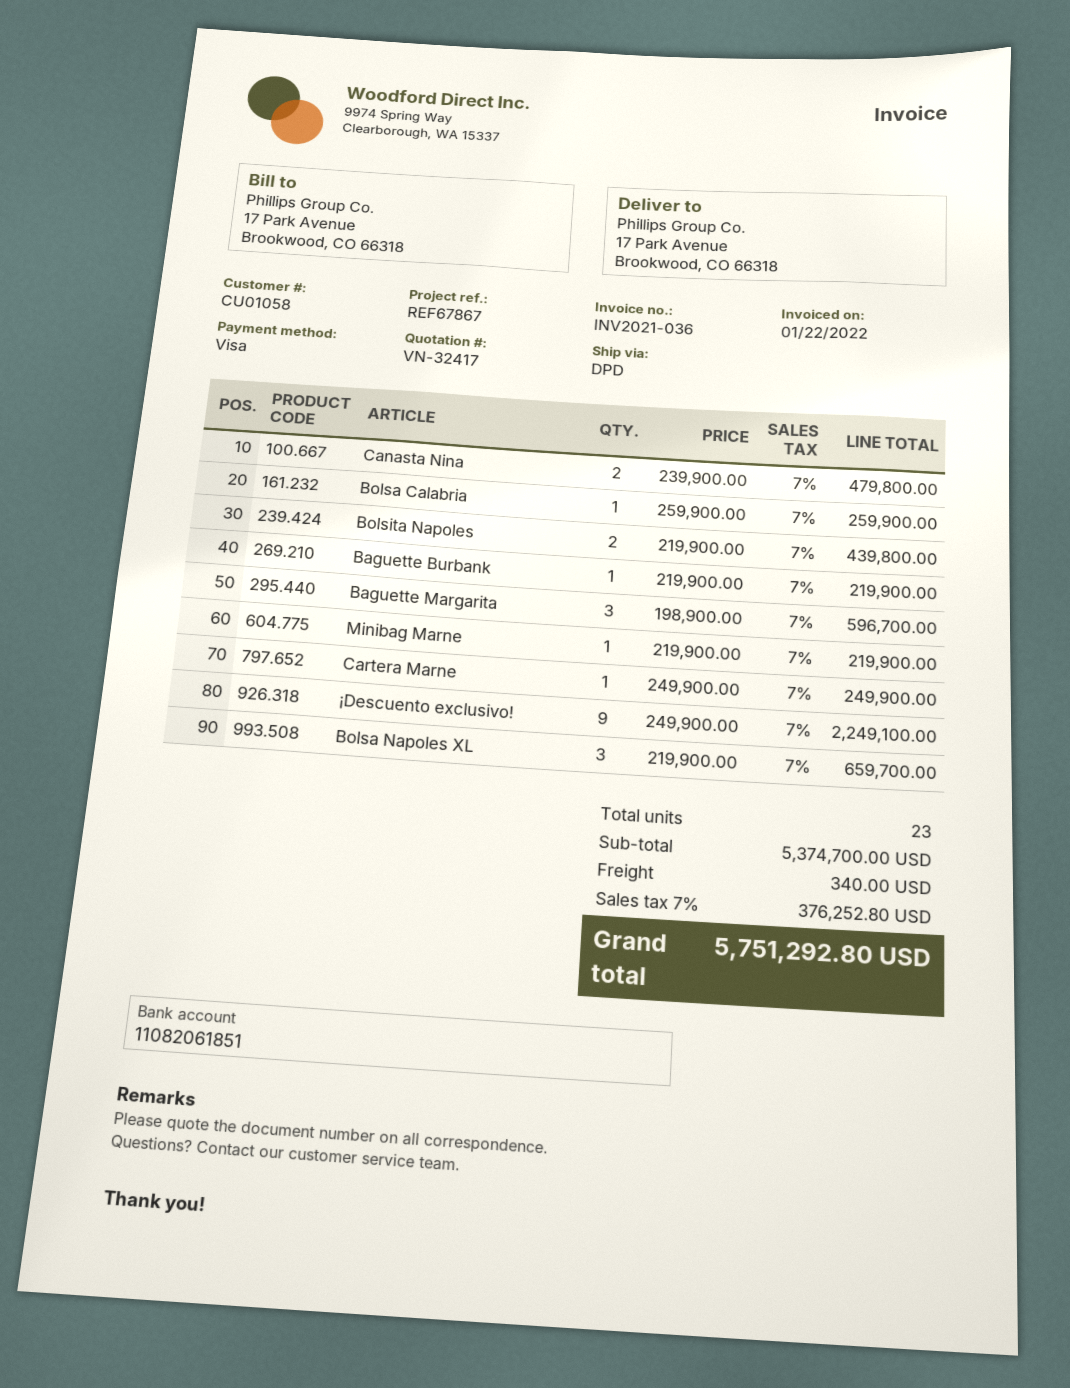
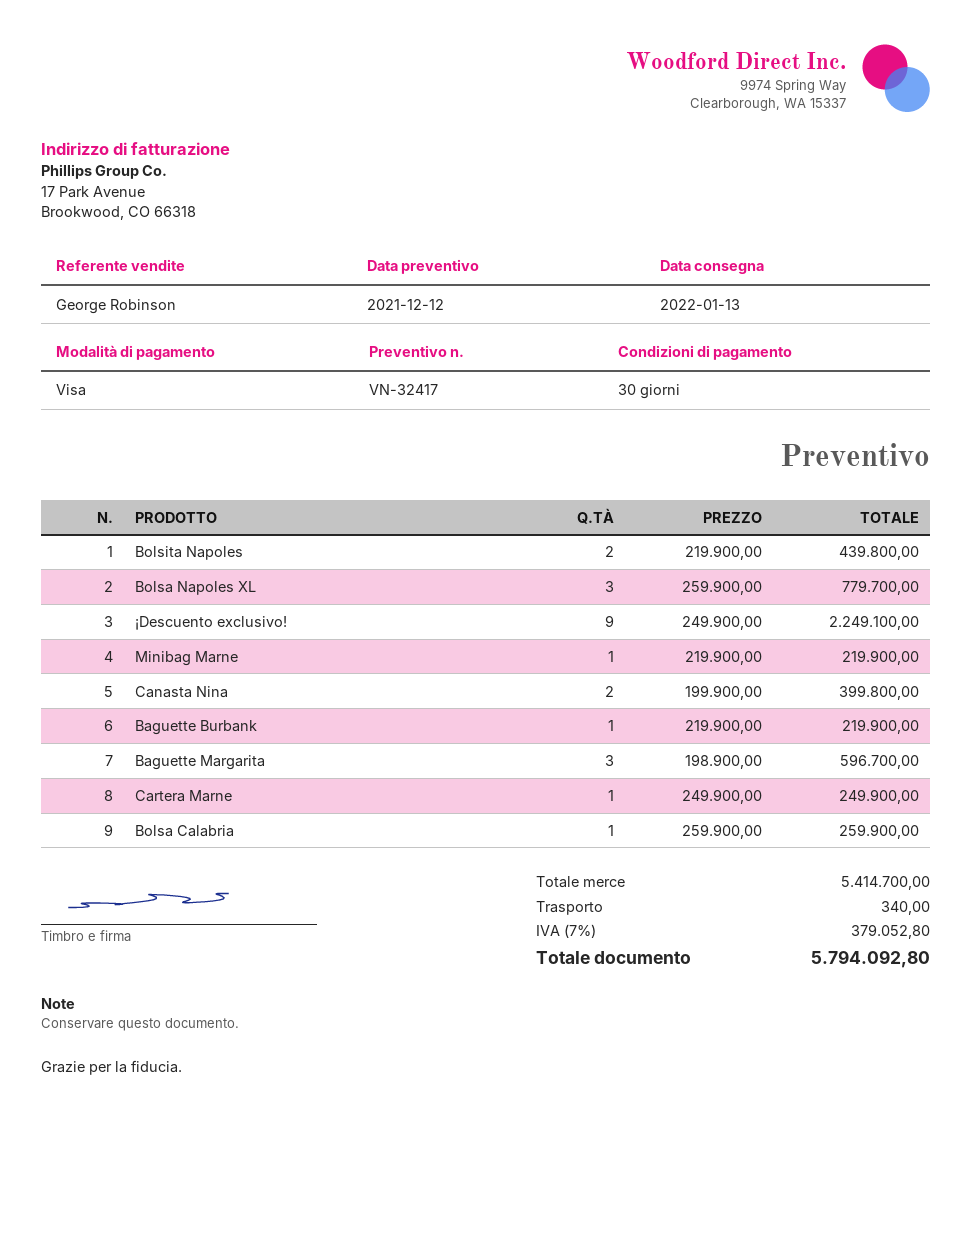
Canasta Nina: 2 x 239900.00 = 479800.00 -> 2 x 199900.00 = 399800.00
Bolsa Napoles XL: 3 x 219900.00 = 659700.00 -> 3 x 259900.00 = 779700.00
subtotal: 5374700.00 -> 5414700.00
tax: 7% = 376252.80 -> 7% = 379052.80
total: 5751292.80 -> 5794092.80

